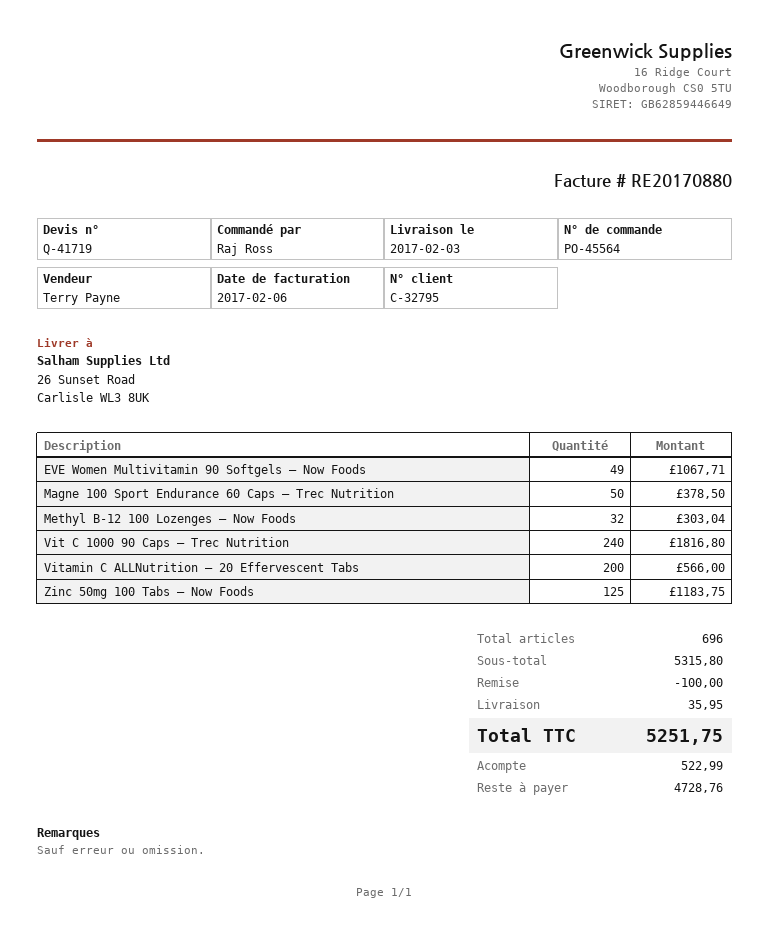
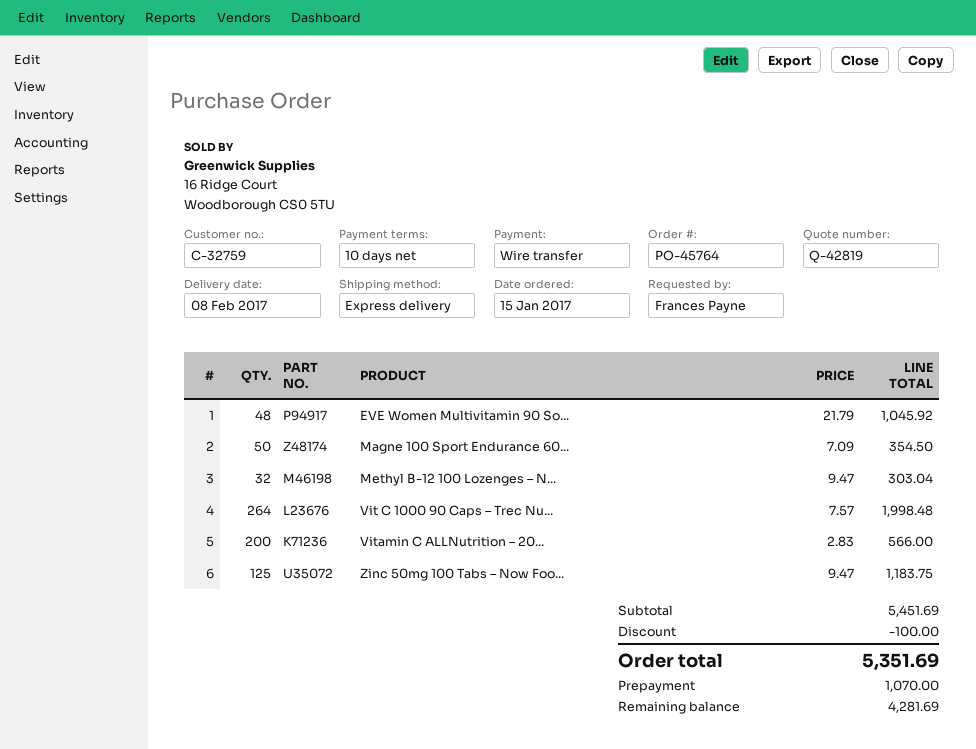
quote number: Q-41719 -> Q-42819
order number: PO-45564 -> PO-45764
delivery date: 2017-02-03 -> 2017-02-08
customer number: C-32795 -> C-32759
ordered by: Raj Ross -> Frances Payne
EVE Women Multivitamin 90 Softgels – Now Foods: 49 for 1067.71 -> 48 for 1045.92
Magne 100 Sport Endurance 60 Caps – Trec Nutrition: 50 for 378.50 -> 50 for 354.50
Vit C 1000 90 Caps – Trec Nutrition: 240 for 1816.80 -> 264 for 1998.48
subtotal: 5315.80 -> 5451.69
shipping: 35.95 -> none
total: 5251.75 -> 5351.69
deposit: 522.99 -> 1070.00
balance: 4728.76 -> 4281.69

